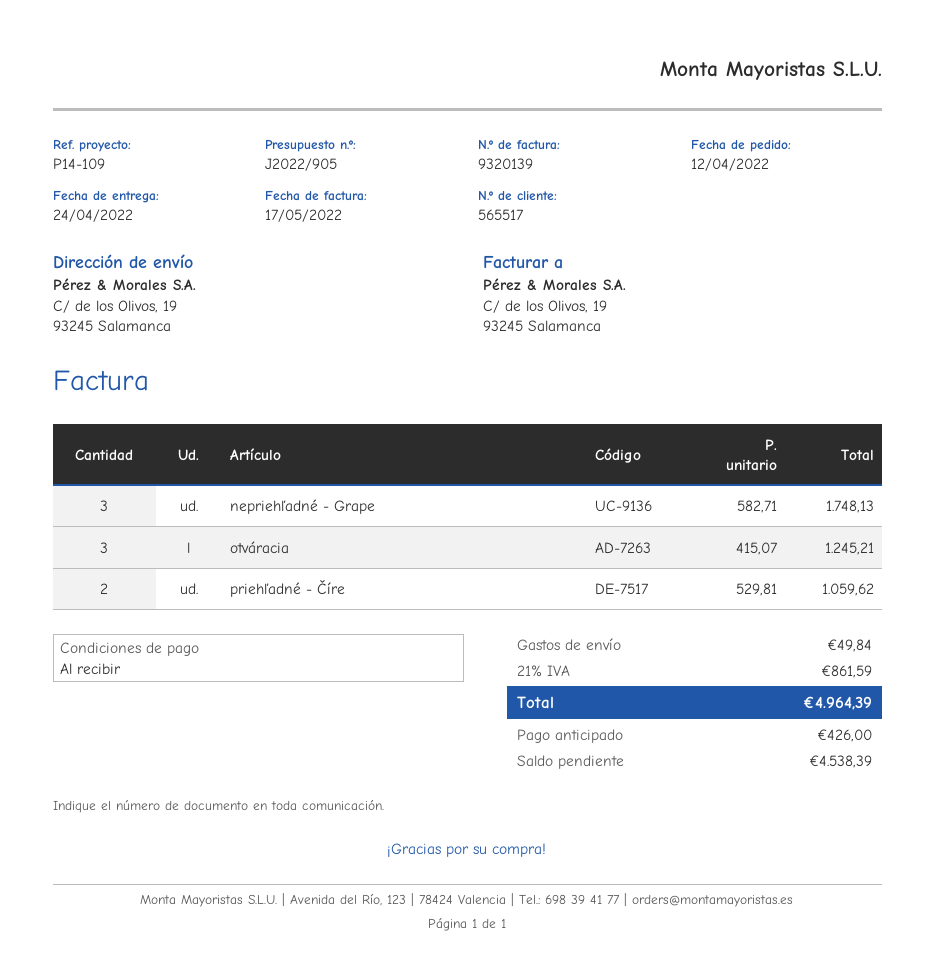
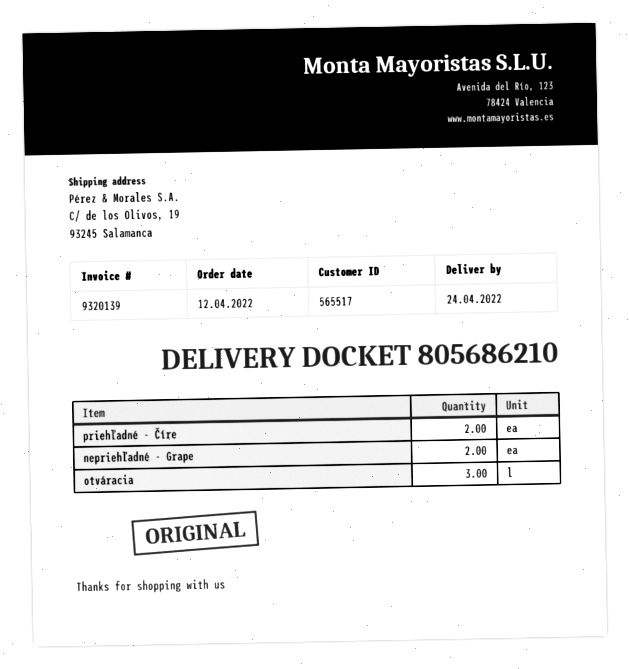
nepriehľadné - Grape: 3 -> 2

